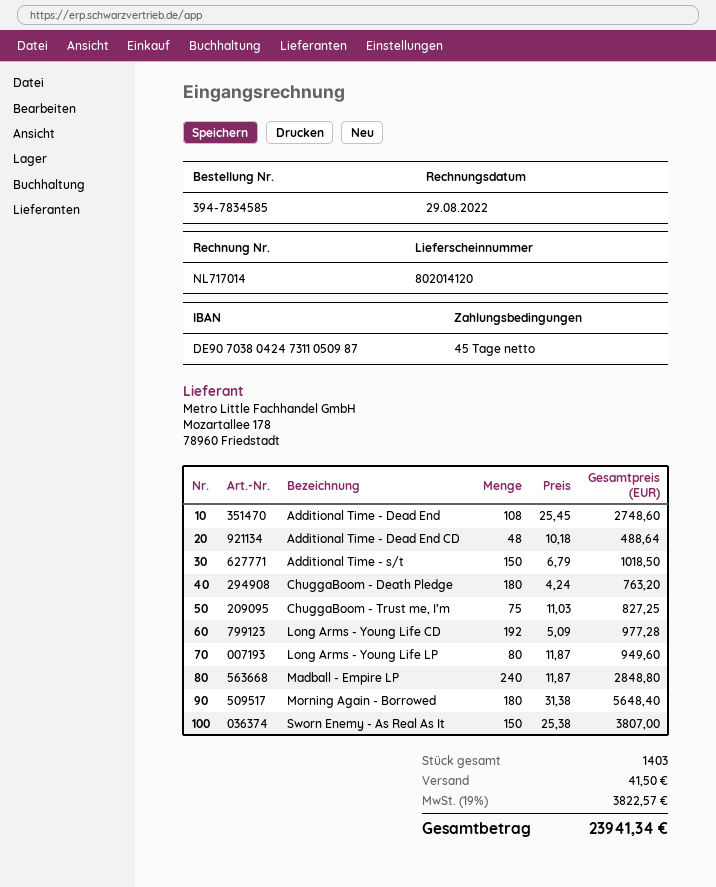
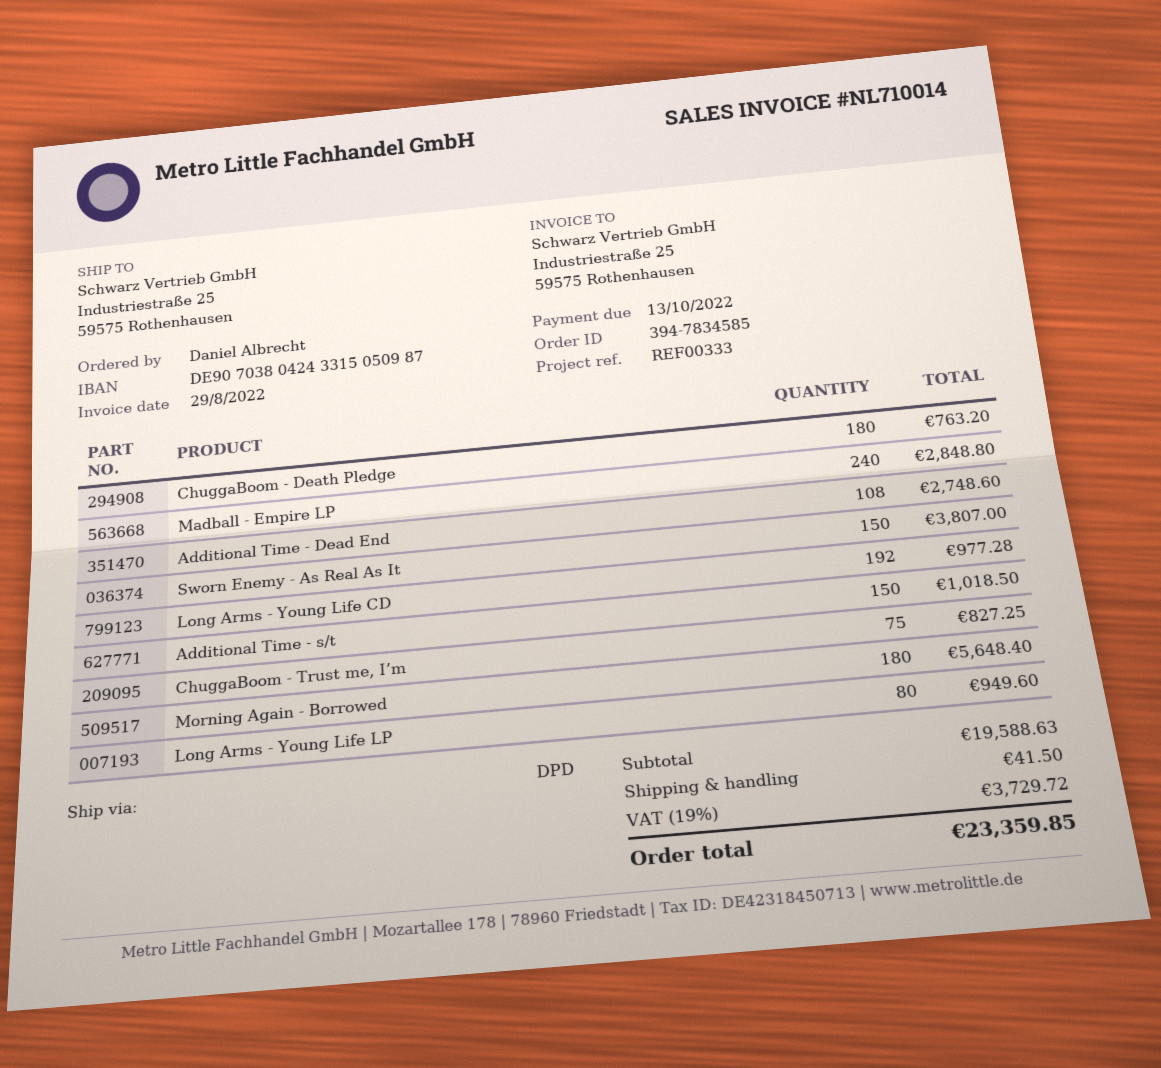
invoice number: NL717014 -> NL710014
bank account: DE90703804247311050987 -> DE90703804243315050987
Additional Time - Dead End CD: 48 for 488.64 -> none
tax: 19% = 3822.57 -> 19% = 3729.72
total: 23941.34 -> 23359.85

